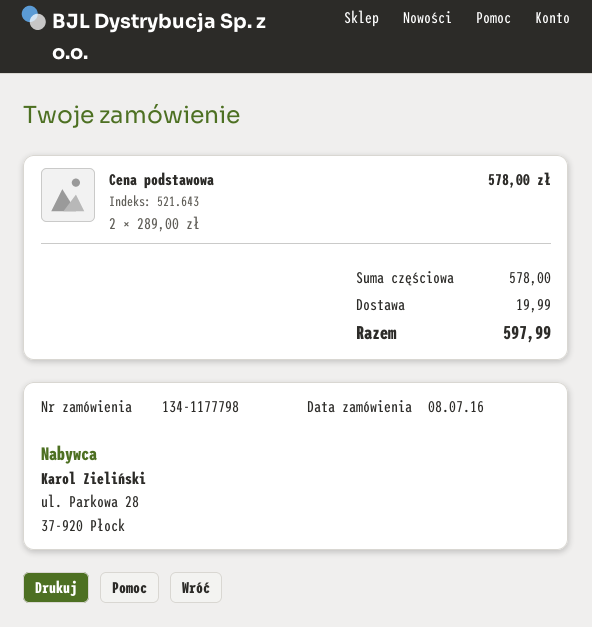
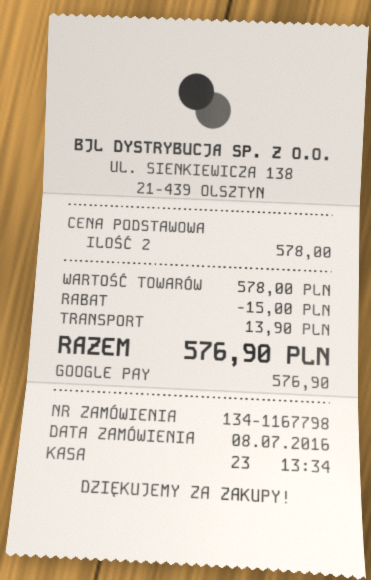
order number: 134-1177798 -> 134-1167798
discount: none -> 15.00
shipping: 19.99 -> 13.90
total: 597.99 -> 576.90

